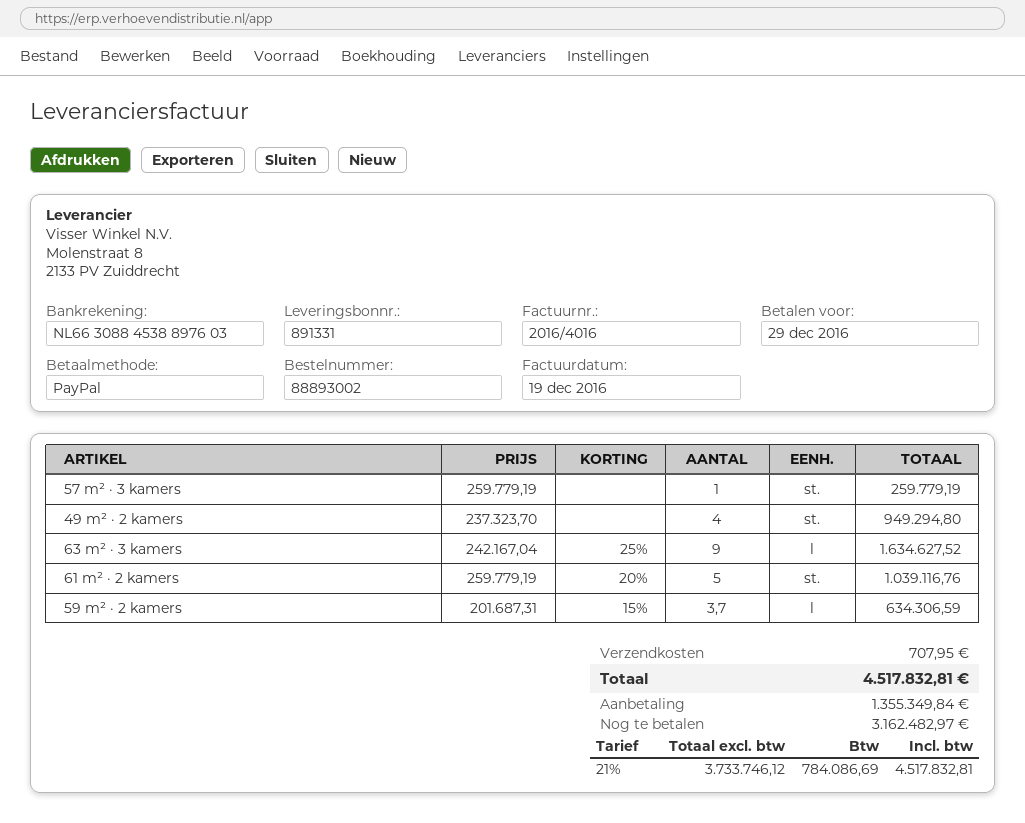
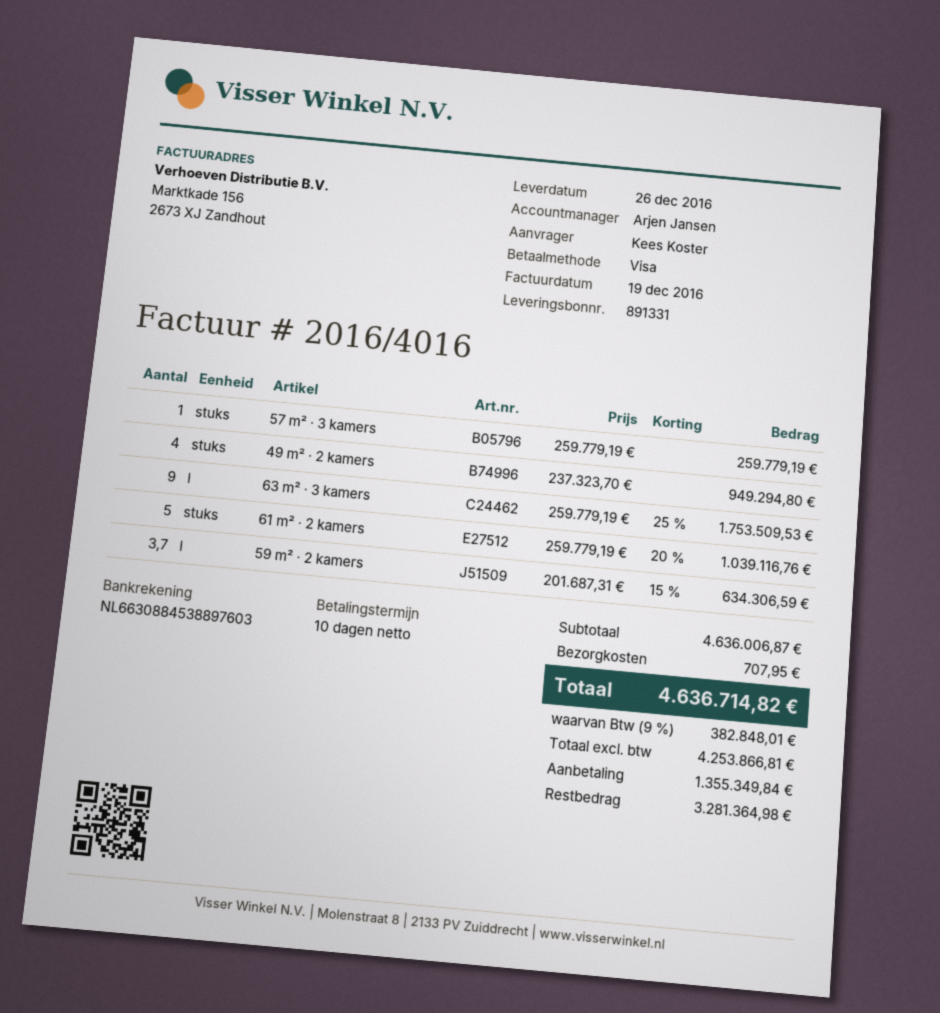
payment method: PayPal -> Visa
63 m² · 3 kamers: 9 x 242167.04 - 25% = 1634627.52 -> 9 x 259779.19 - 25% = 1753509.53
net: 3733746.12 -> 4253866.81
tax: 21% = 784086.69 -> 9% = 382848.01
total: 4517832.81 -> 4636714.82
balance: 3162482.97 -> 3281364.98

